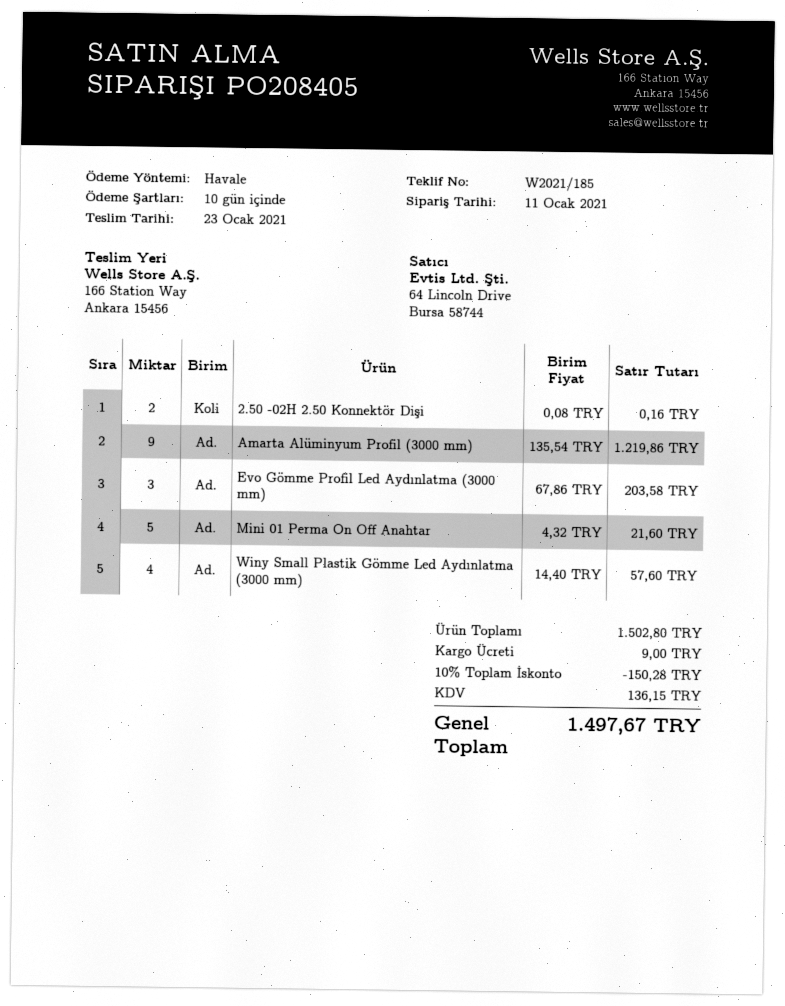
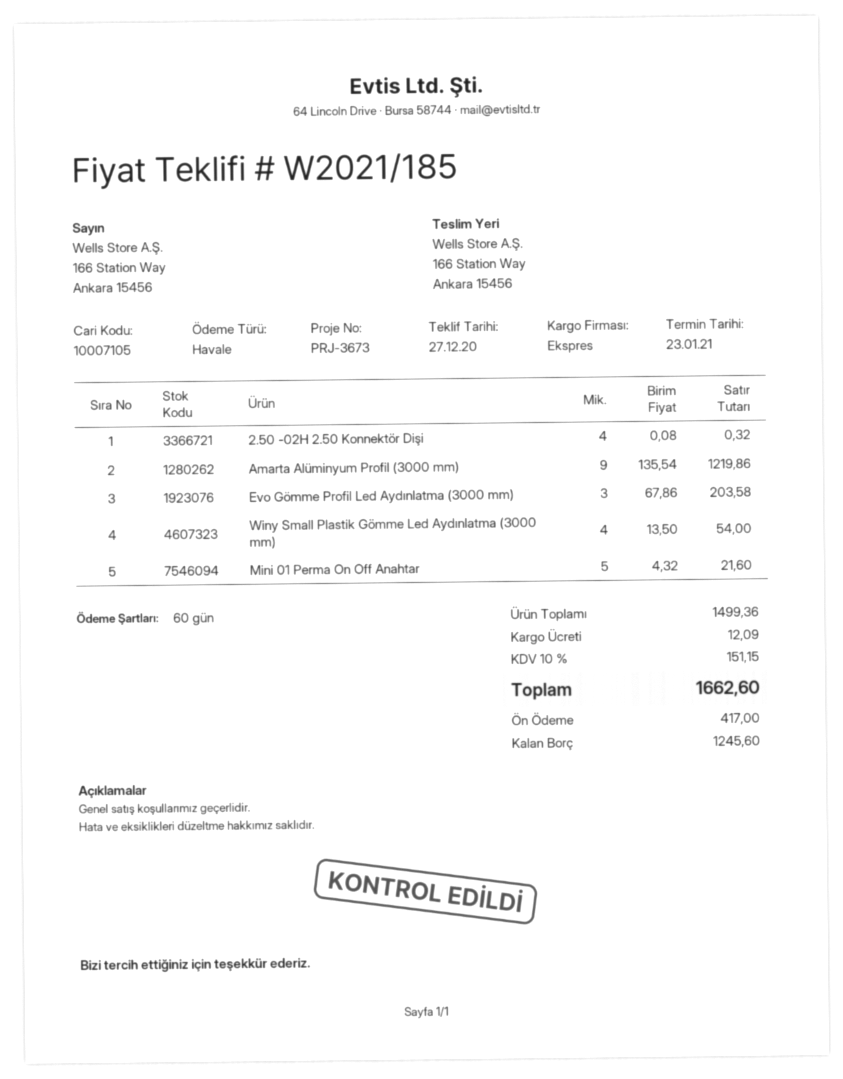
payment terms: 10 days -> 60 days
2.50 -02H 2.50 Konnektör Dişi: 2 x 0.08 = 0.16 -> 4 x 0.08 = 0.32
Winy Small Plastik Gömme Led Aydınlatma (3000 mm): 4 x 14.40 = 57.60 -> 4 x 13.50 = 54.00
subtotal: 1502.80 -> 1499.36
discount: 10% = 150.28 -> none
shipping: 9.00 -> 12.09
tax: 136.15 -> 151.15
total: 1497.67 -> 1662.60

